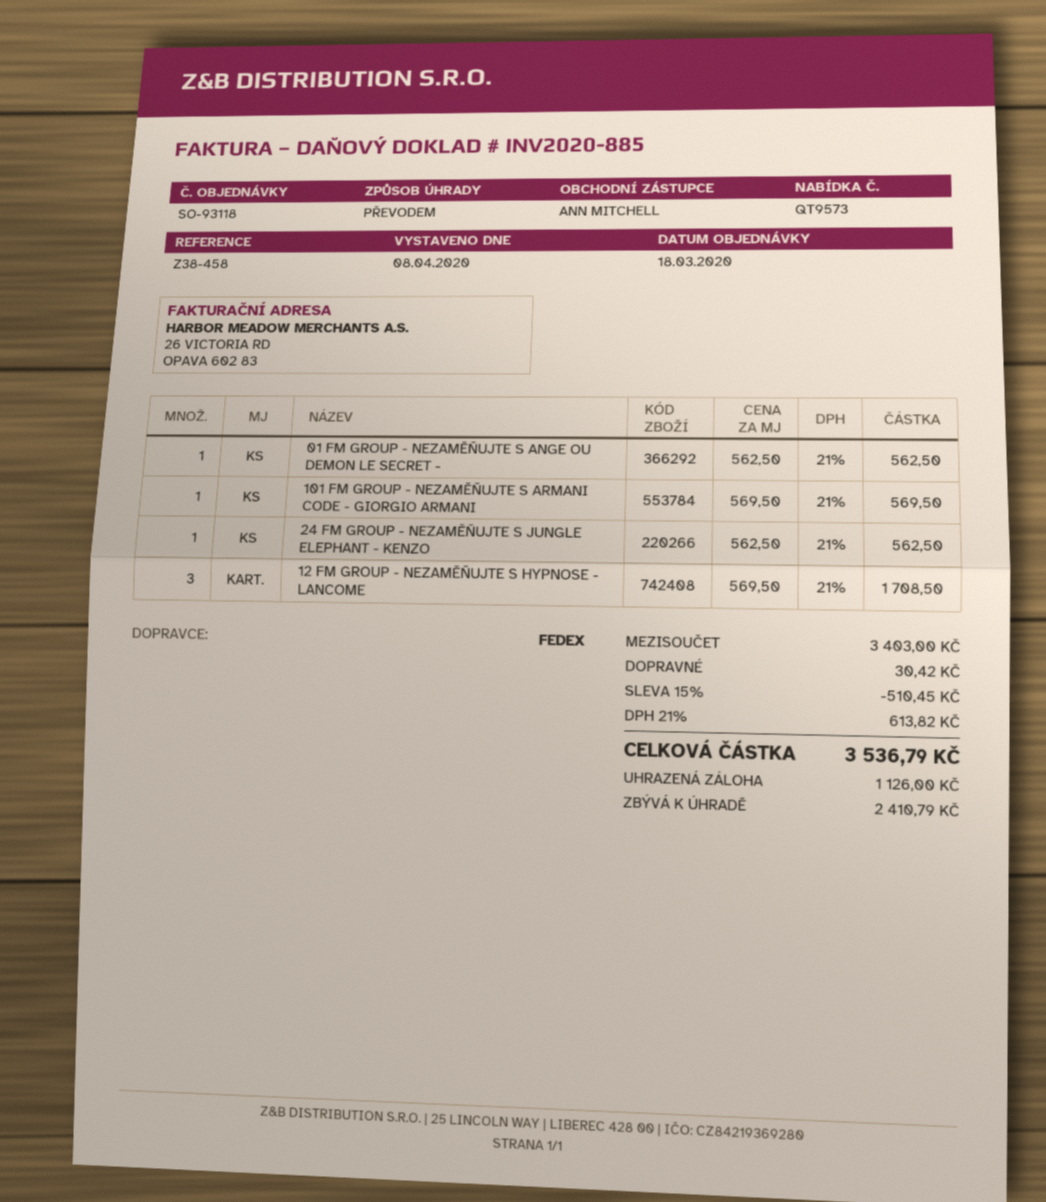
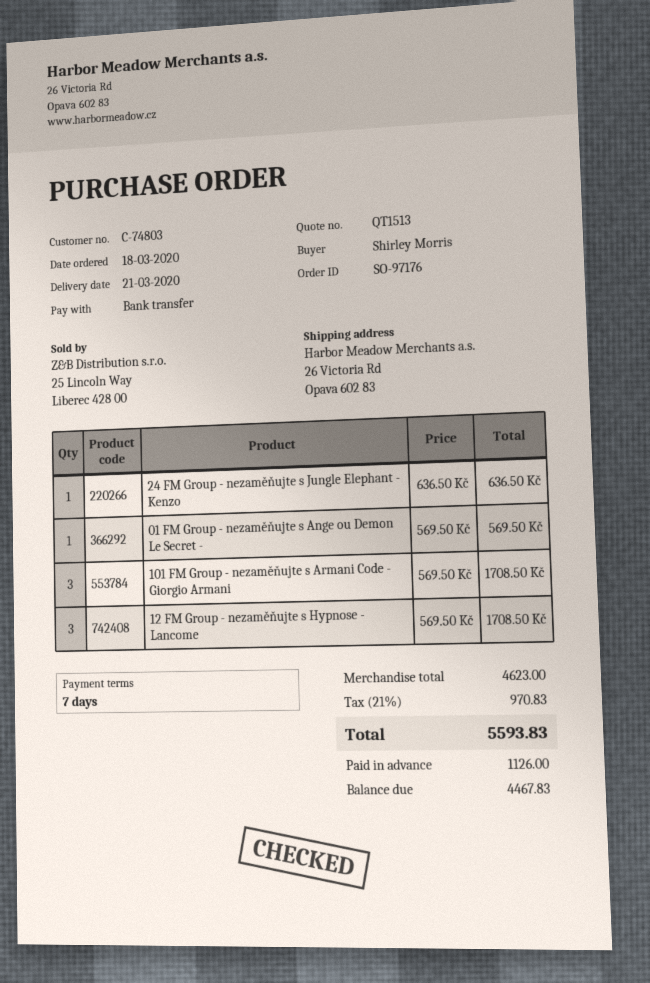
quote number: QT9573 -> QT1513
order number: SO-93118 -> SO-97176
01 FM GROUP - NEZAMĚŇUJTE S ANGE OU DEMON LE SECRET -: 1 x 562.50 = 562.50 -> 1 x 569.50 = 569.50
101 FM GROUP - NEZAMĚŇUJTE S ARMANI CODE - GIORGIO ARMANI: 1 x 569.50 = 569.50 -> 3 x 569.50 = 1708.50
24 FM GROUP - NEZAMĚŇUJTE S JUNGLE ELEPHANT - KENZO: 1 x 562.50 = 562.50 -> 1 x 636.50 = 636.50
subtotal: 3403.00 -> 4623.00
discount: 15% = 510.45 -> none
shipping: 30.42 -> none
tax: 21% = 613.82 -> 21% = 970.83
total: 3536.79 -> 5593.83
balance: 2410.79 -> 4467.83

